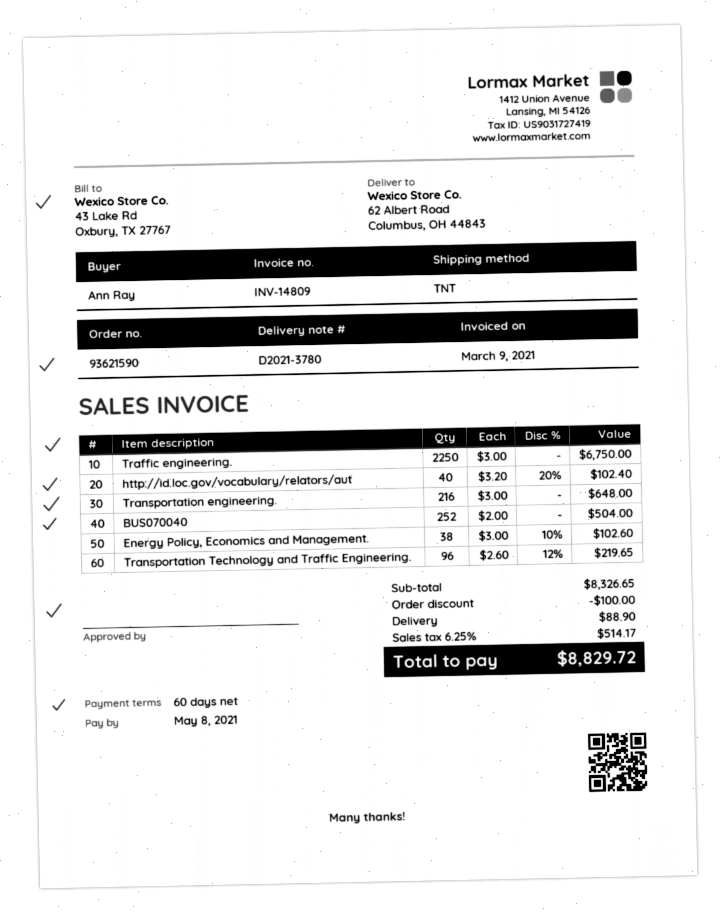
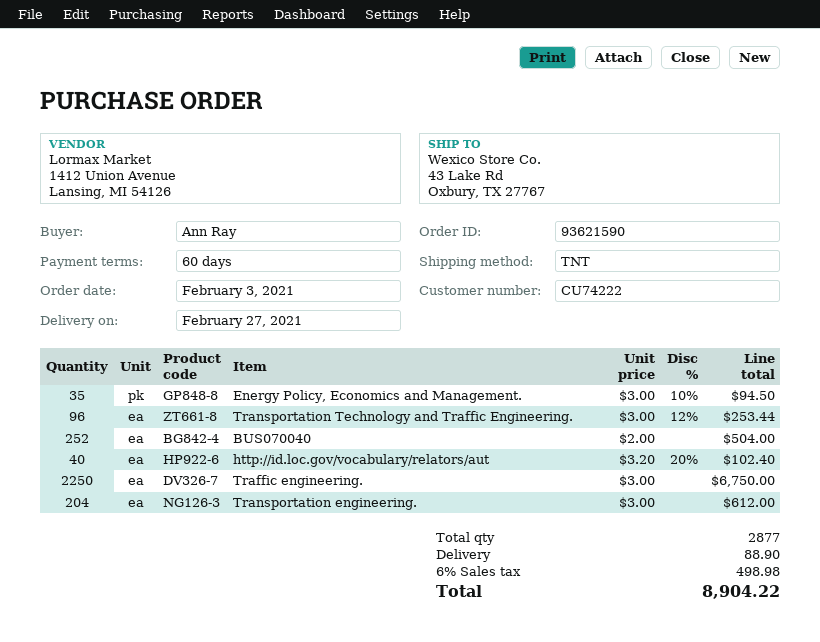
ship to: 62 Albert Road, Columbus, OH 44843 -> 43 Lake Rd, Oxbury, TX 27767
Transportation engineering.: 216 x 3.00 = 648.00 -> 204 x 3.00 = 612.00
Energy Policy, Economics and Management.: 38 x 3.00 - 10% = 102.60 -> 35 x 3.00 - 10% = 94.50
Transportation Technology and Traffic Engineering.: 96 x 2.60 - 12% = 219.65 -> 96 x 3.00 - 12% = 253.44
discount: 100.00 -> none
tax: 6.25% = 514.17 -> 6% = 498.98
total: 8829.72 -> 8904.22

